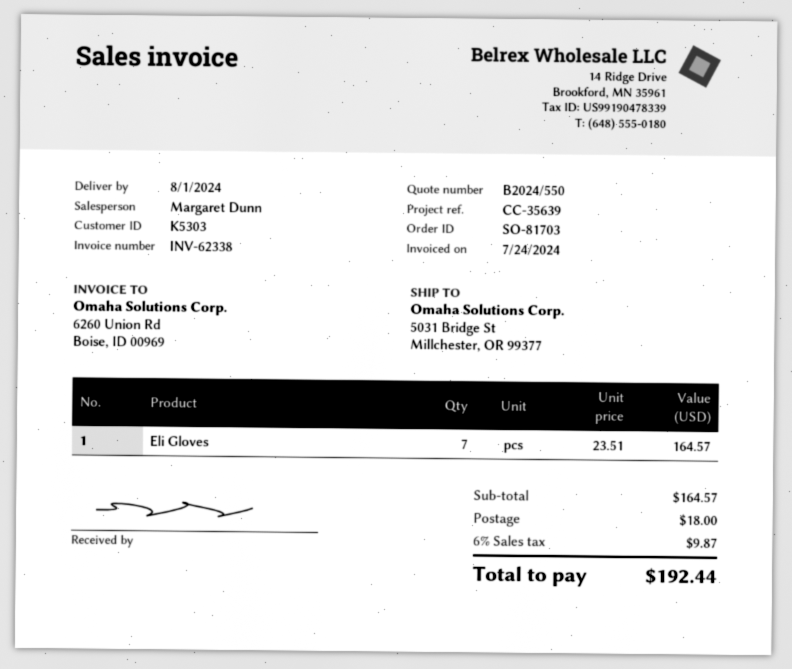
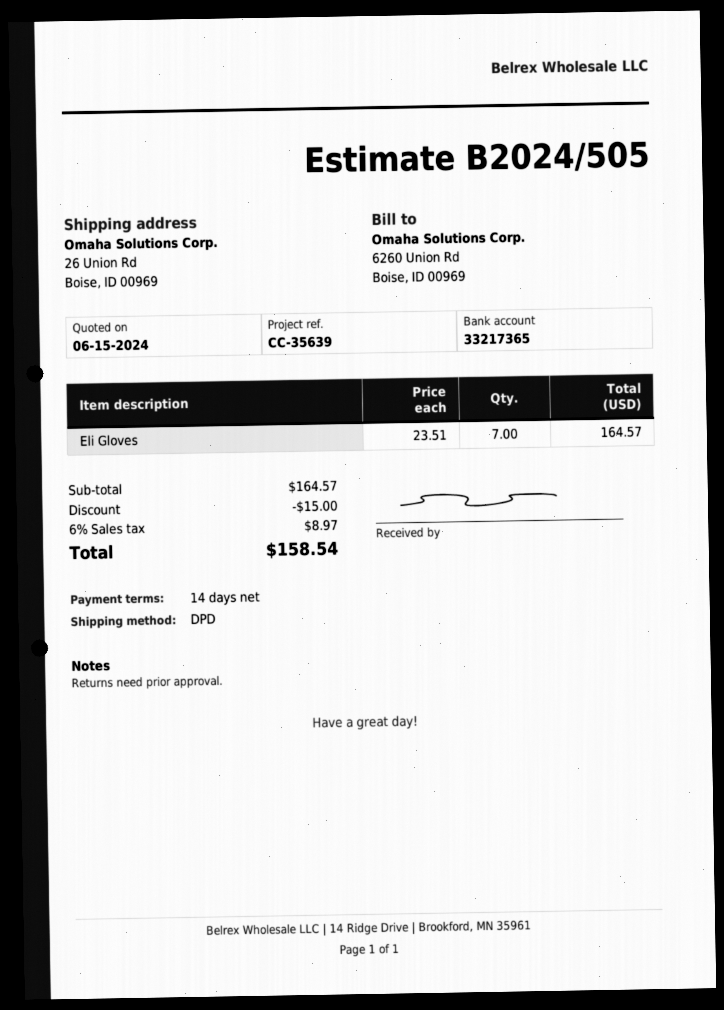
quote number: B2024/550 -> B2024/505
ship to: 5031 Bridge St, Millchester, OR 99377 -> 26 Union Rd, Boise, ID 00969
discount: none -> 15.00
shipping: 18.00 -> none
tax: 6% = 9.87 -> 6% = 8.97
total: 192.44 -> 158.54

